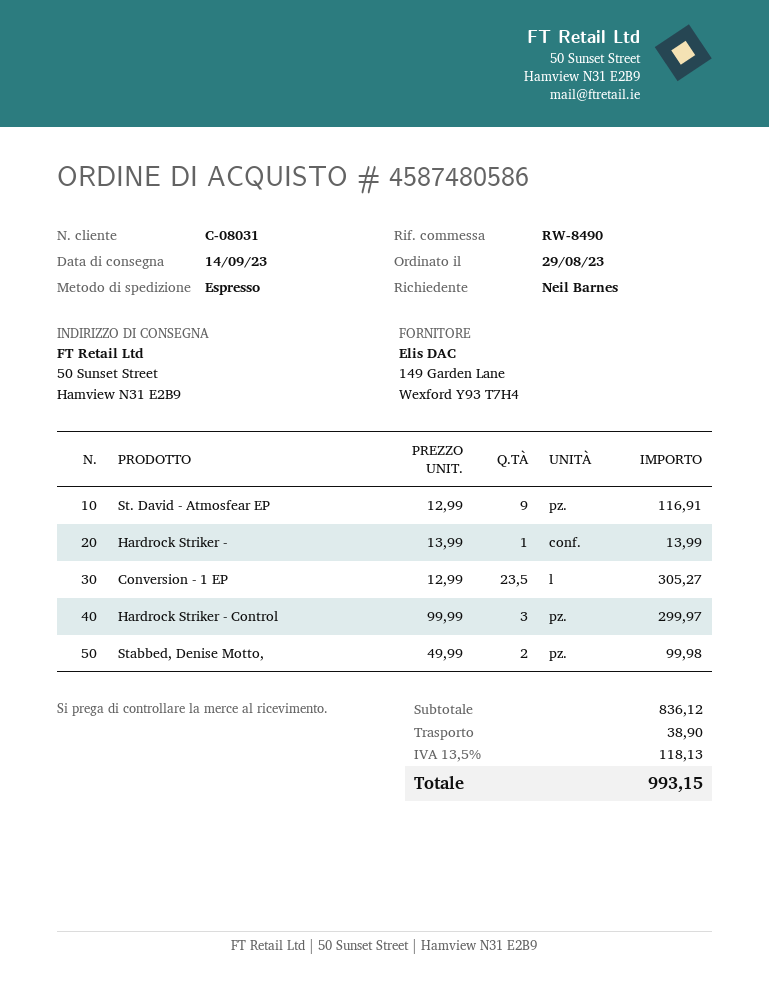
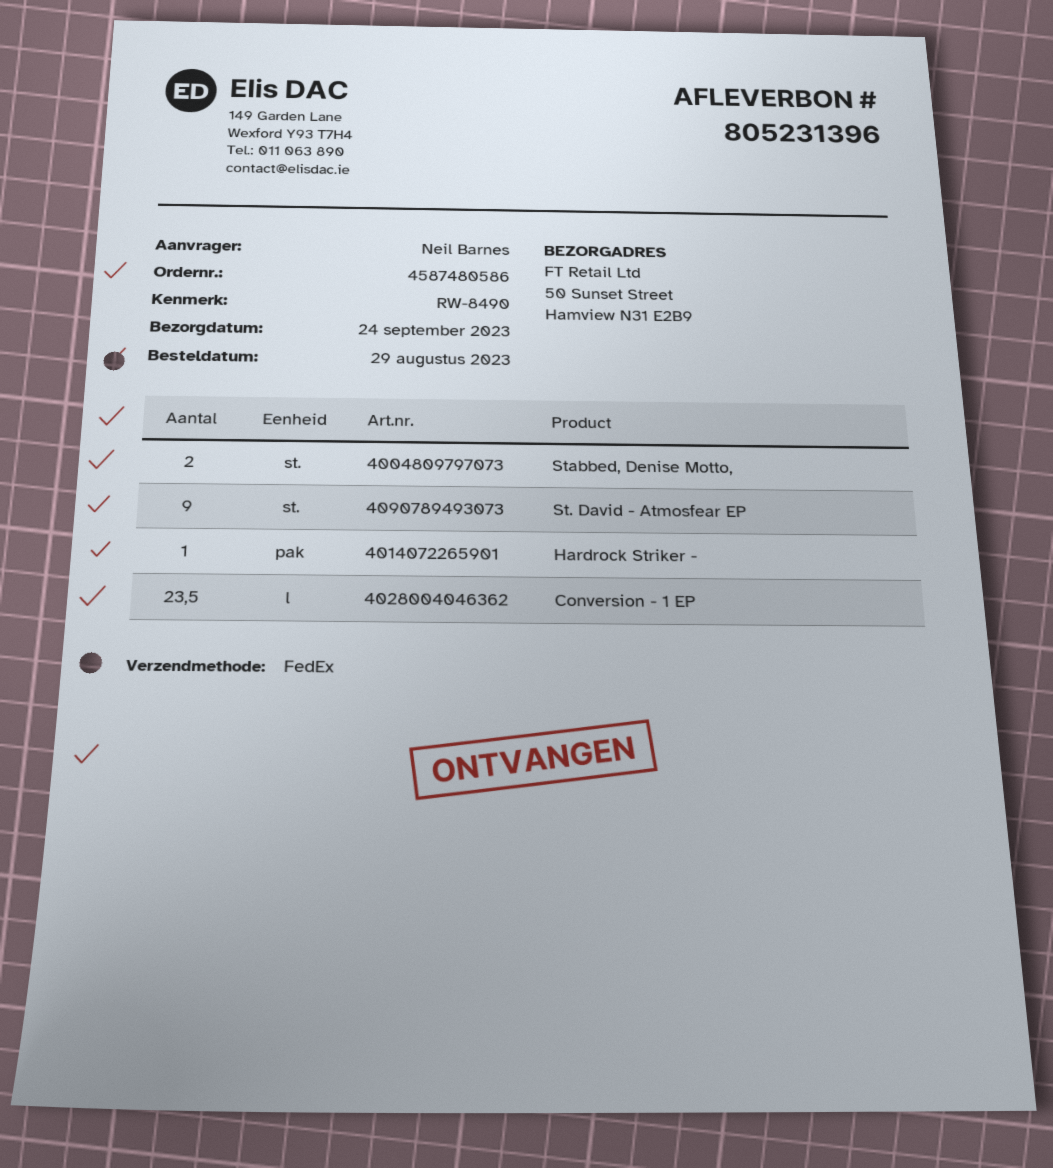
delivery date: 2023-09-14 -> 2023-09-24
shipping method: express -> FedEx
Hardrock Striker - Control: 3 -> none

